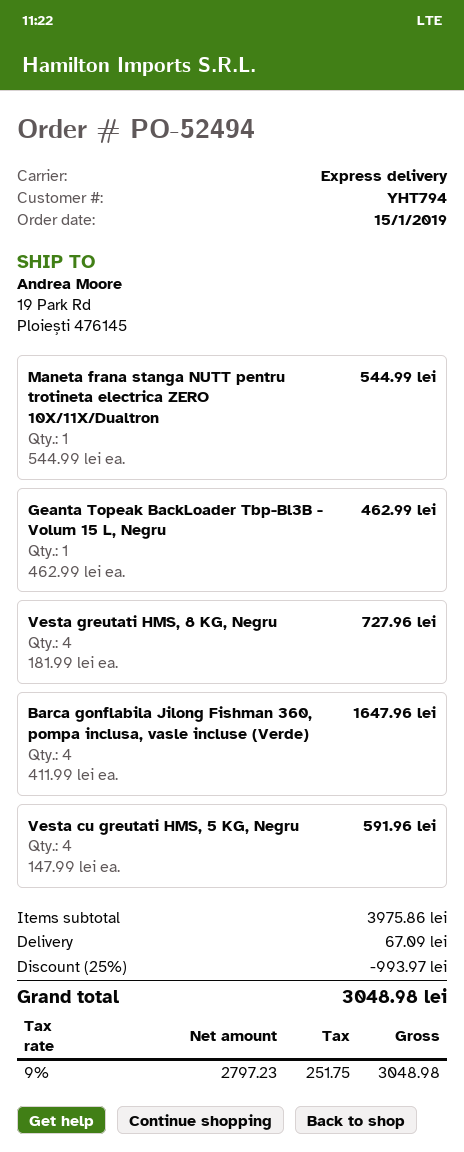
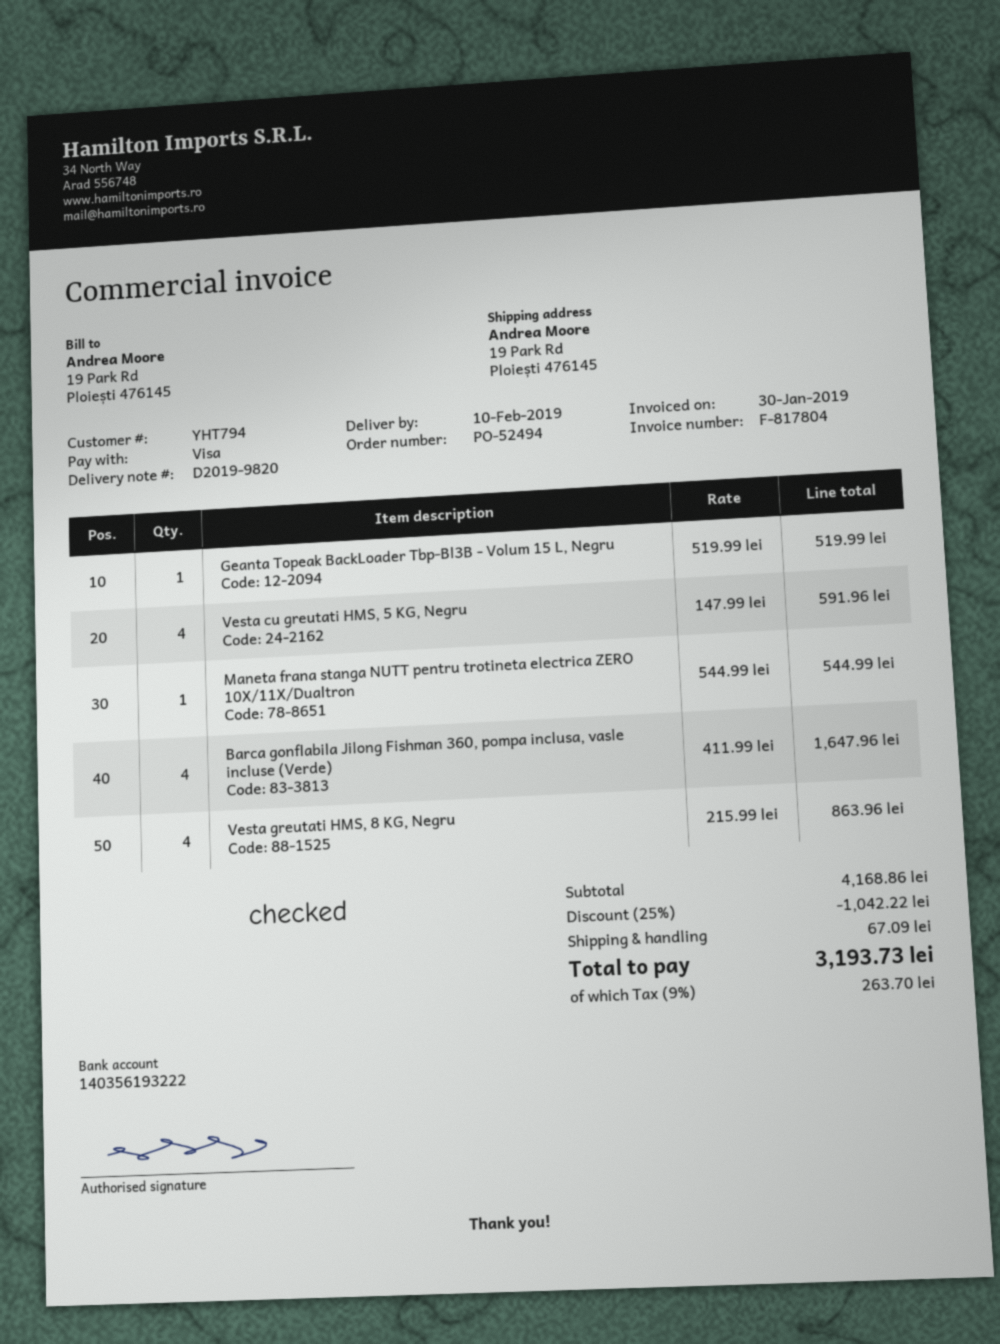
Geanta Topeak BackLoader Tbp-Bl3B - Volum 15 L, Negru: 1 x 462.99 = 462.99 -> 1 x 519.99 = 519.99
Vesta greutati HMS, 8 KG, Negru: 4 x 181.99 = 727.96 -> 4 x 215.99 = 863.96
subtotal: 3975.86 -> 4168.86
discount: 25% = 993.97 -> 25% = 1042.22
tax: 9% = 251.75 -> 9% = 263.70
total: 3048.98 -> 3193.73

